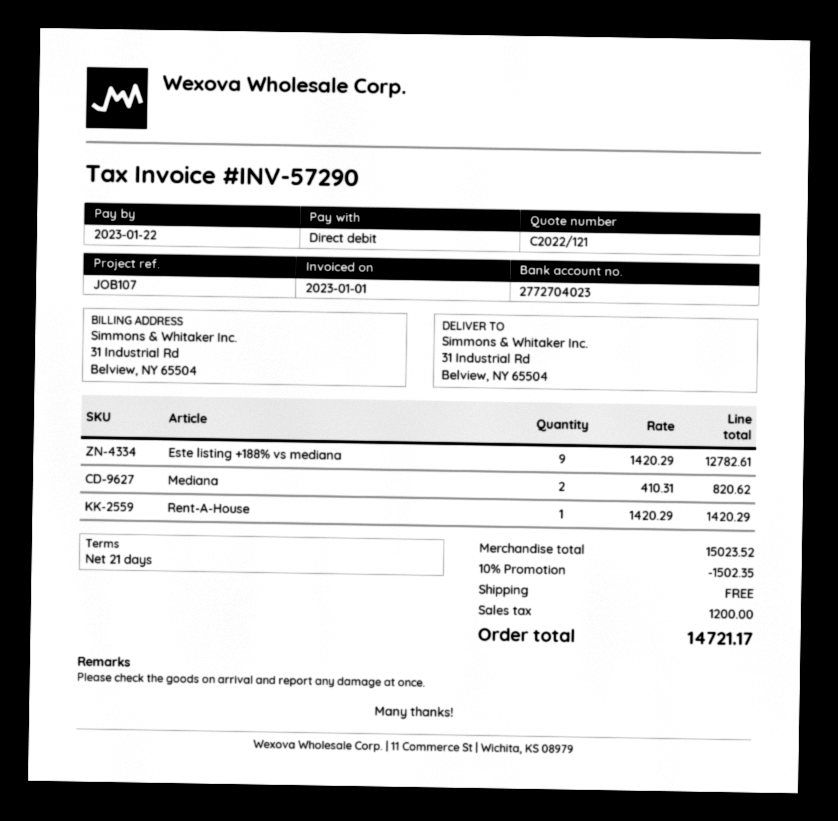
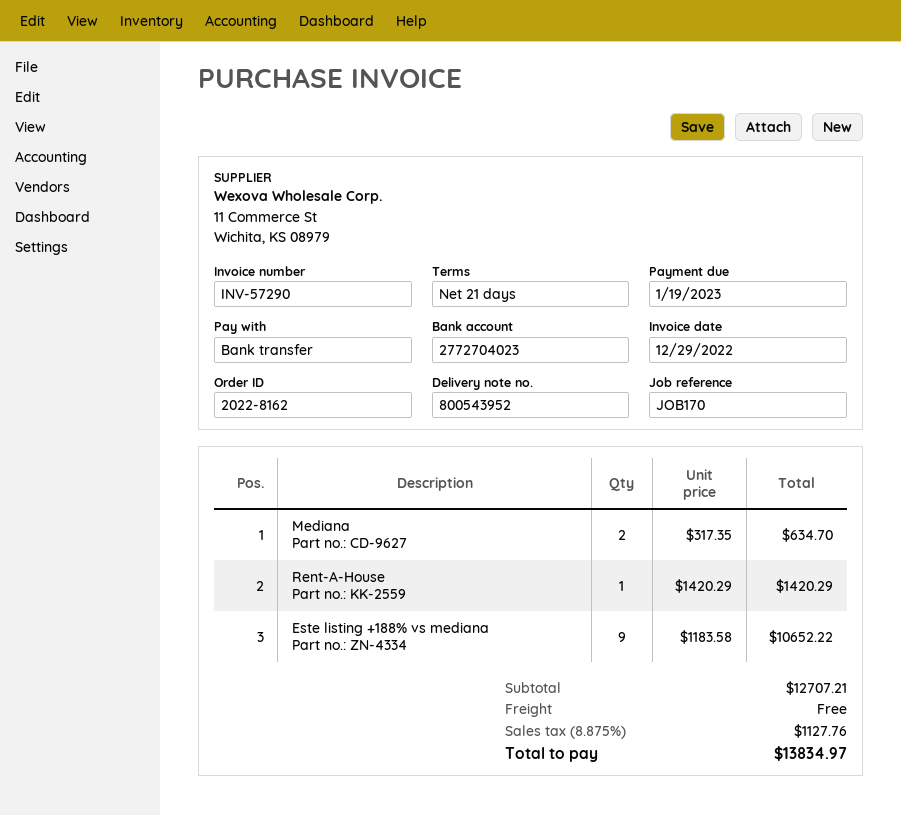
invoice date: 2023-01-01 -> 2022-12-29
due date: 2023-01-22 -> 2023-01-19
reference: JOB107 -> JOB170
payment method: direct debit -> bank transfer
Este listing +188% vs mediana: 9 x 1420.29 = 12782.61 -> 9 x 1183.58 = 10652.22
Mediana: 2 x 410.31 = 820.62 -> 2 x 317.35 = 634.70
subtotal: 15023.52 -> 12707.21
discount: 10% = 1502.35 -> none
tax: 1200.00 -> 1127.76
total: 14721.17 -> 13834.97

